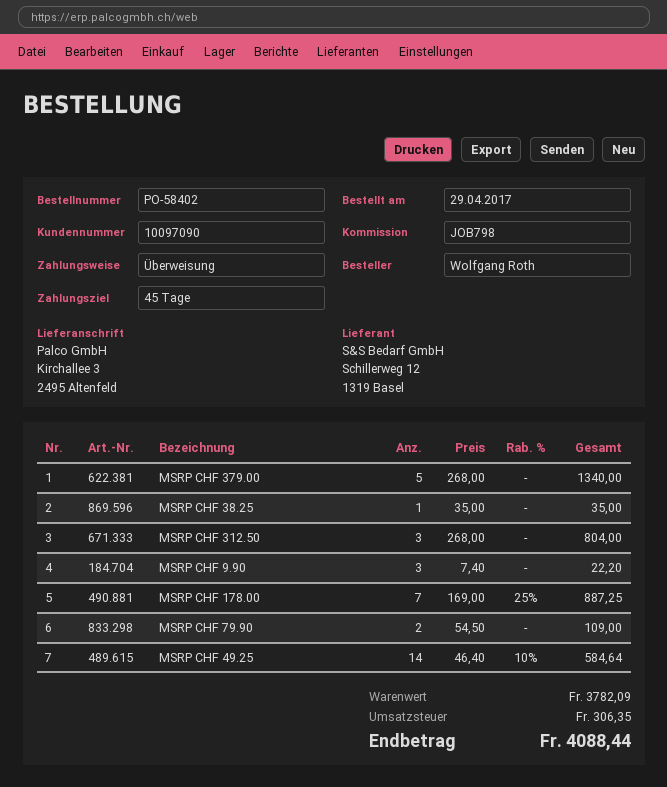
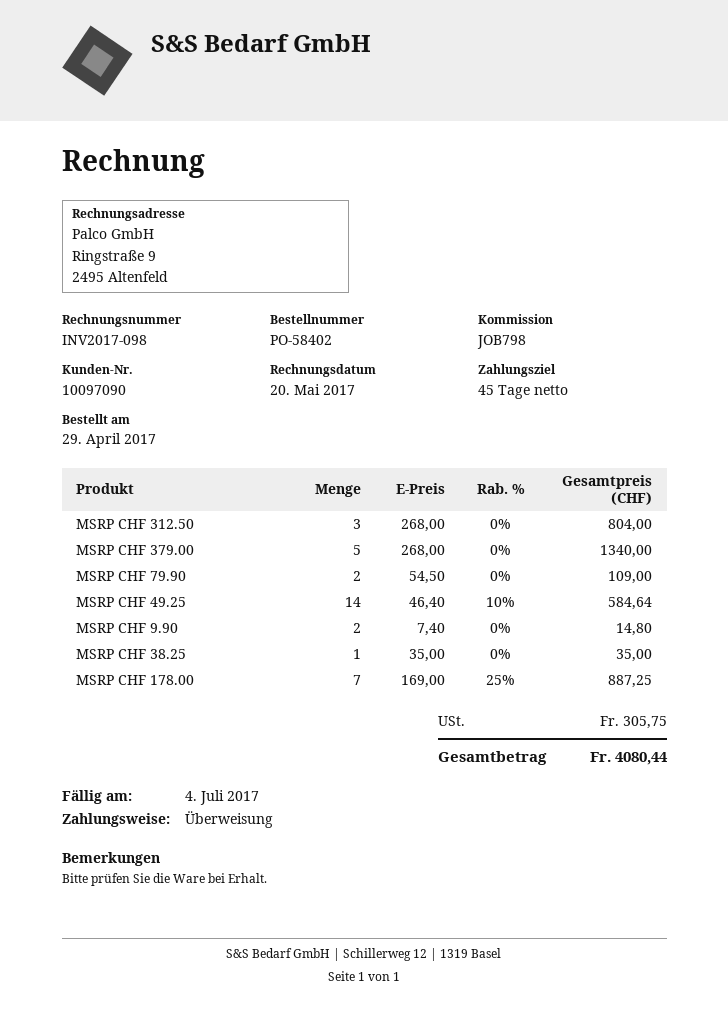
MSRP CHF 9.90: 3 x 7.40 = 22.20 -> 2 x 7.40 = 14.80
tax: 306.35 -> 305.75
total: 4088.44 -> 4080.44

